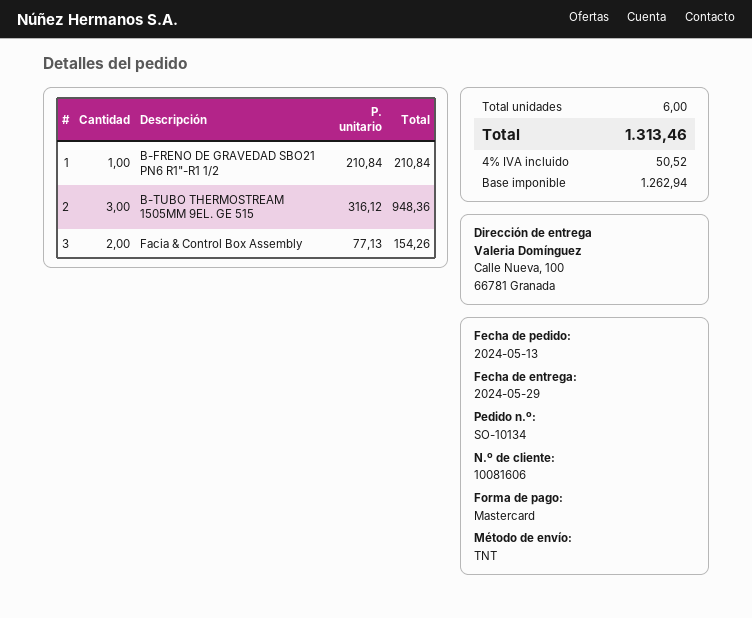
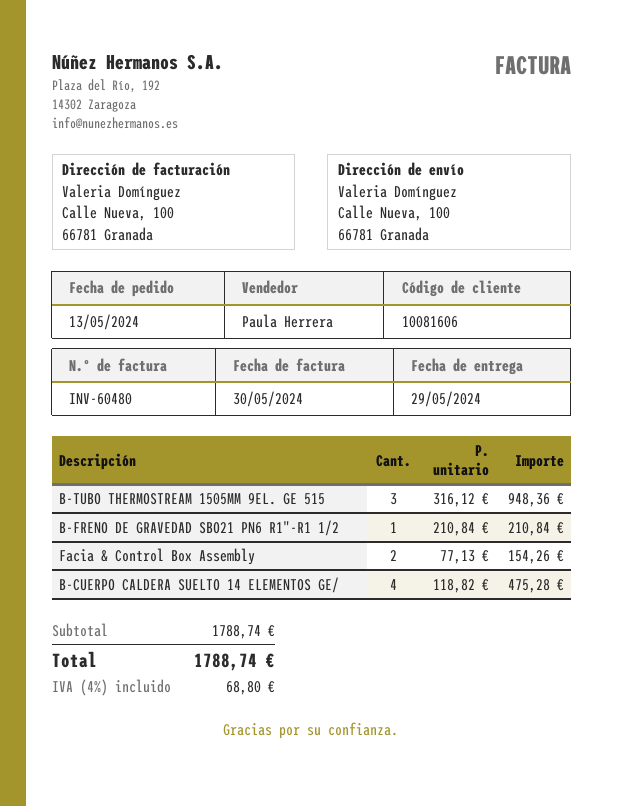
B-CUERPO CALDERA SUELTO 14 ELEMENTOS GE/: none -> 4 x 118.82 = 475.28
tax: 4% = 50.52 -> 4% = 68.80
total: 1313.46 -> 1788.74

